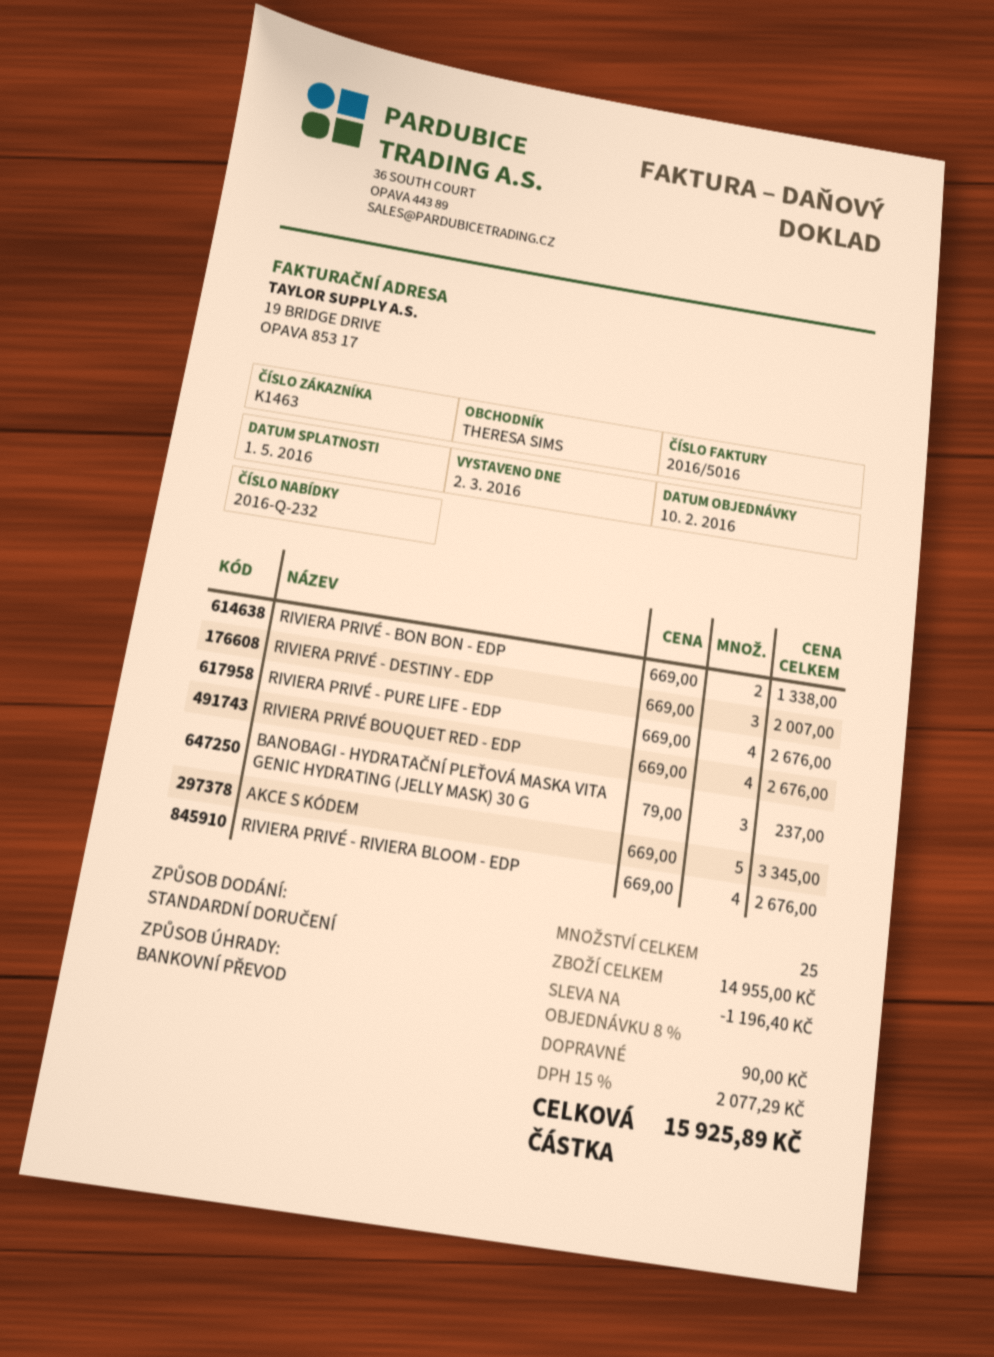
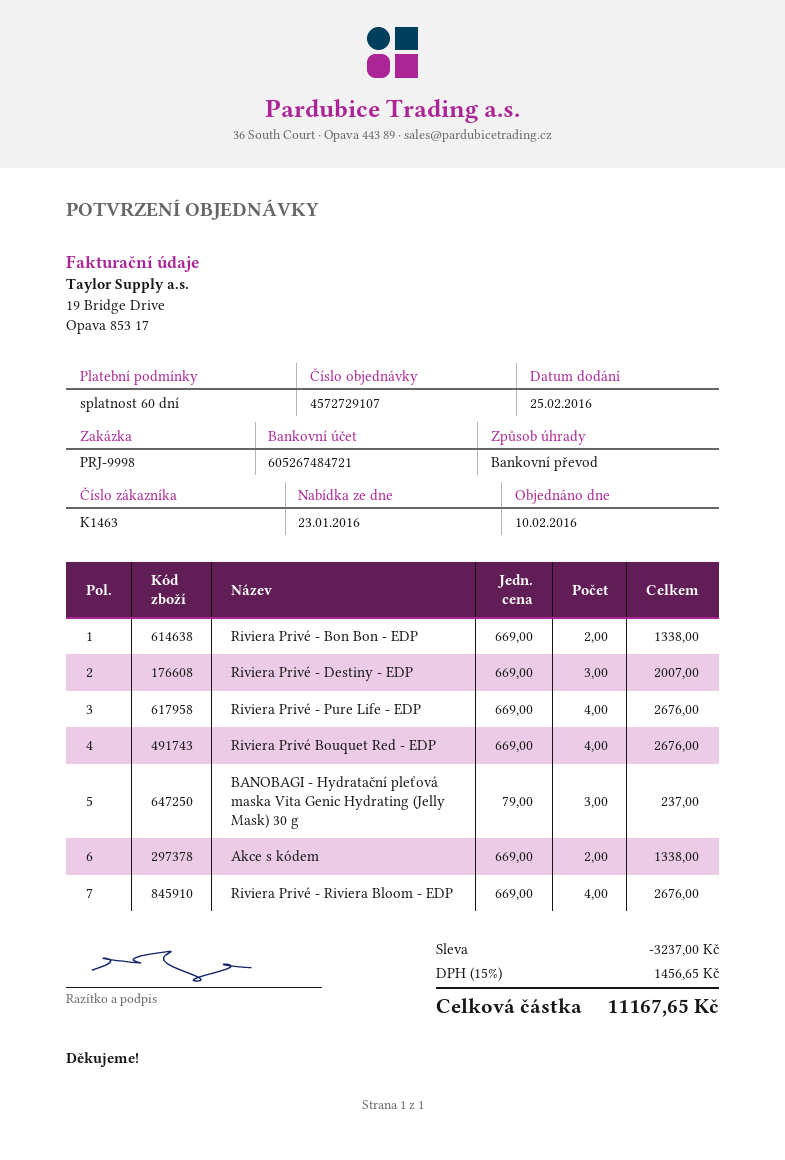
AKCE S KÓDEM: 5 x 669.00 = 3345.00 -> 2 x 669.00 = 1338.00
discount: 1196.40 -> 3237.00
shipping: 90.00 -> none
tax: 15% = 2077.29 -> 15% = 1456.65
total: 15925.89 -> 11167.65

